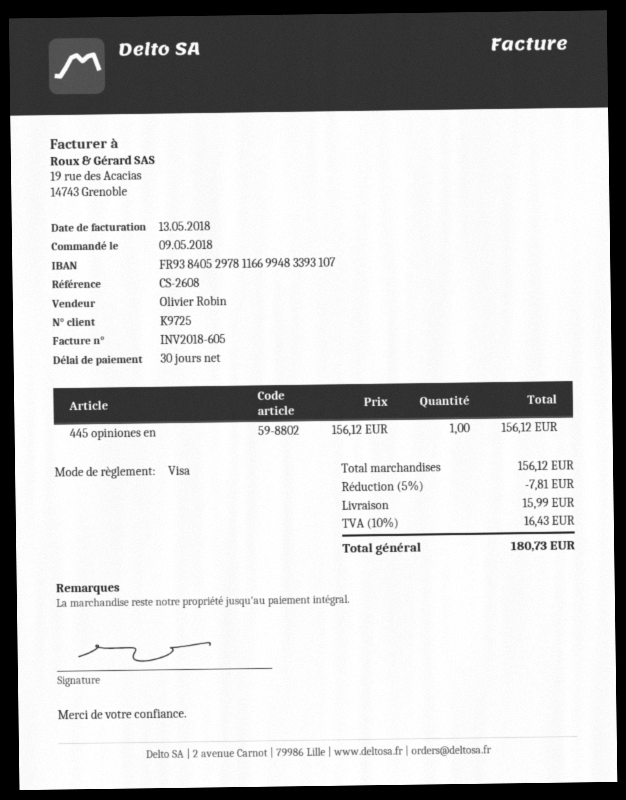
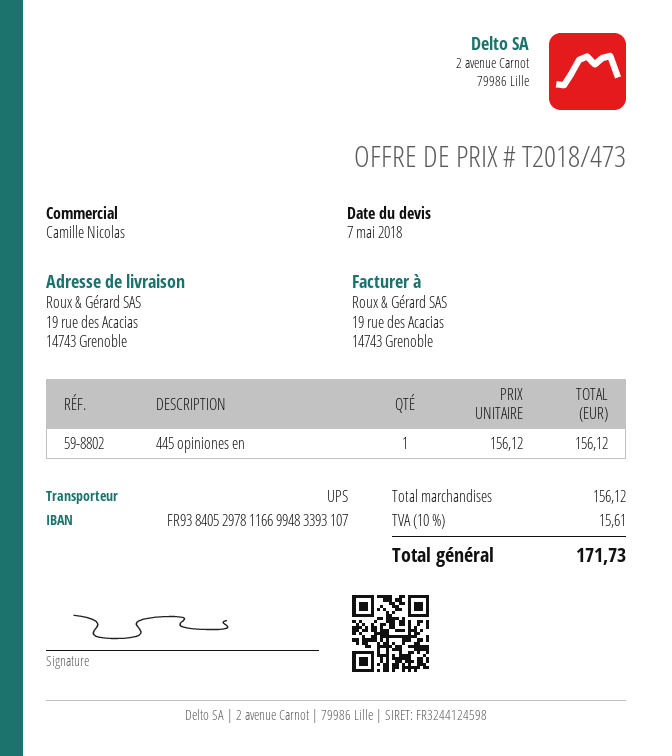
sales rep: Olivier Robin -> Camille Nicolas
discount: 5% = 7.81 -> none
shipping: 15.99 -> none
tax: 10% = 16.43 -> 10% = 15.61
total: 180.73 -> 171.73

